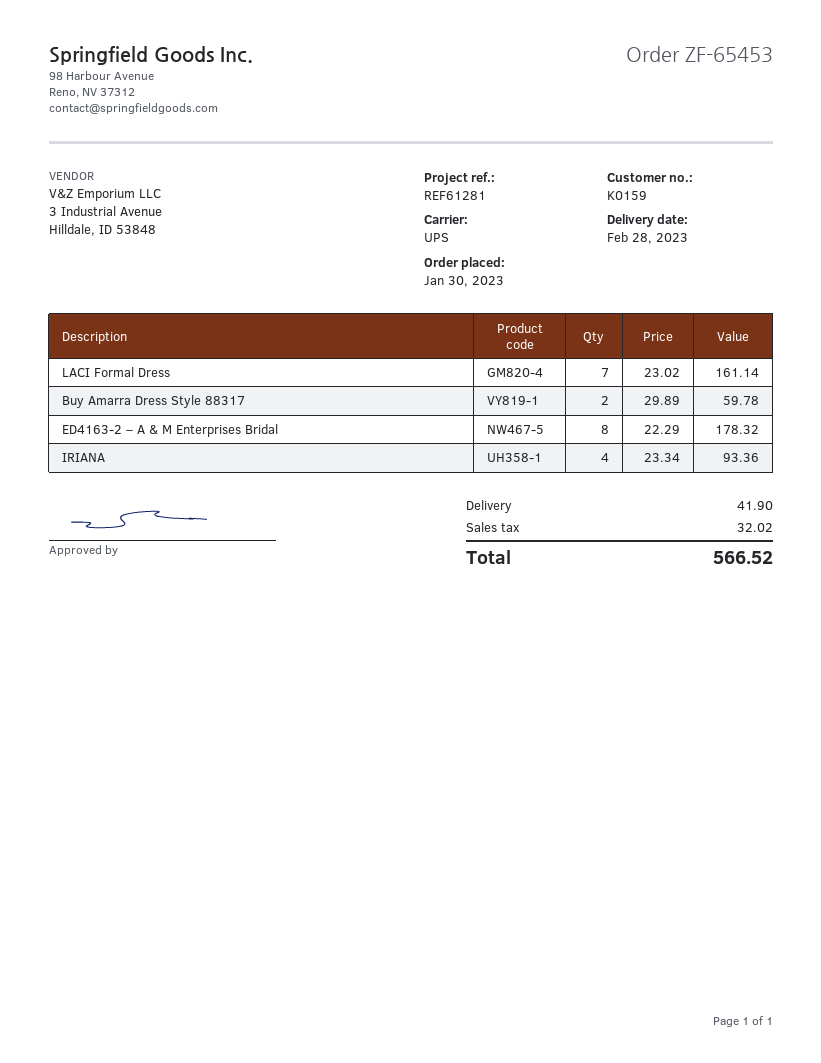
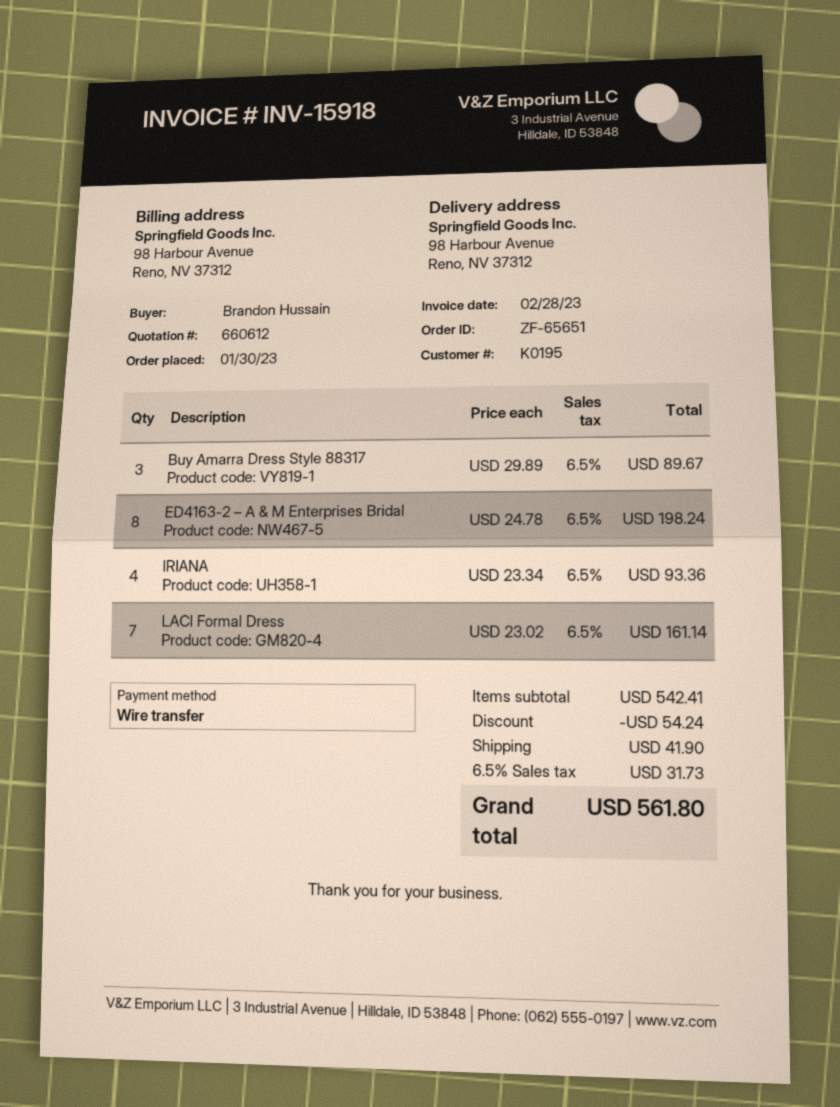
order number: ZF-65453 -> ZF-65651
customer number: K0159 -> K0195
Buy Amarra Dress Style 88317: 2 x 29.89 = 59.78 -> 3 x 29.89 = 89.67
ED4163-2 – A & M Enterprises Bridal: 8 x 22.29 = 178.32 -> 8 x 24.78 = 198.24
discount: none -> 54.24
tax: 32.02 -> 31.73
total: 566.52 -> 561.80

